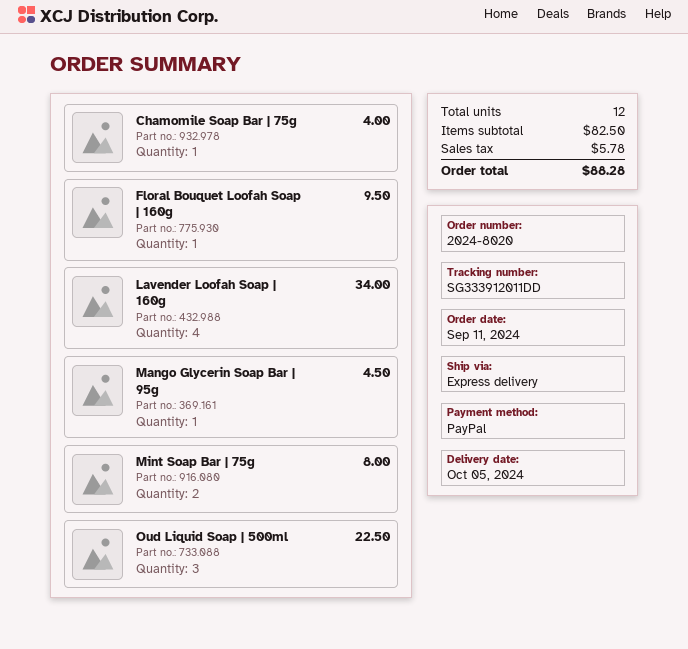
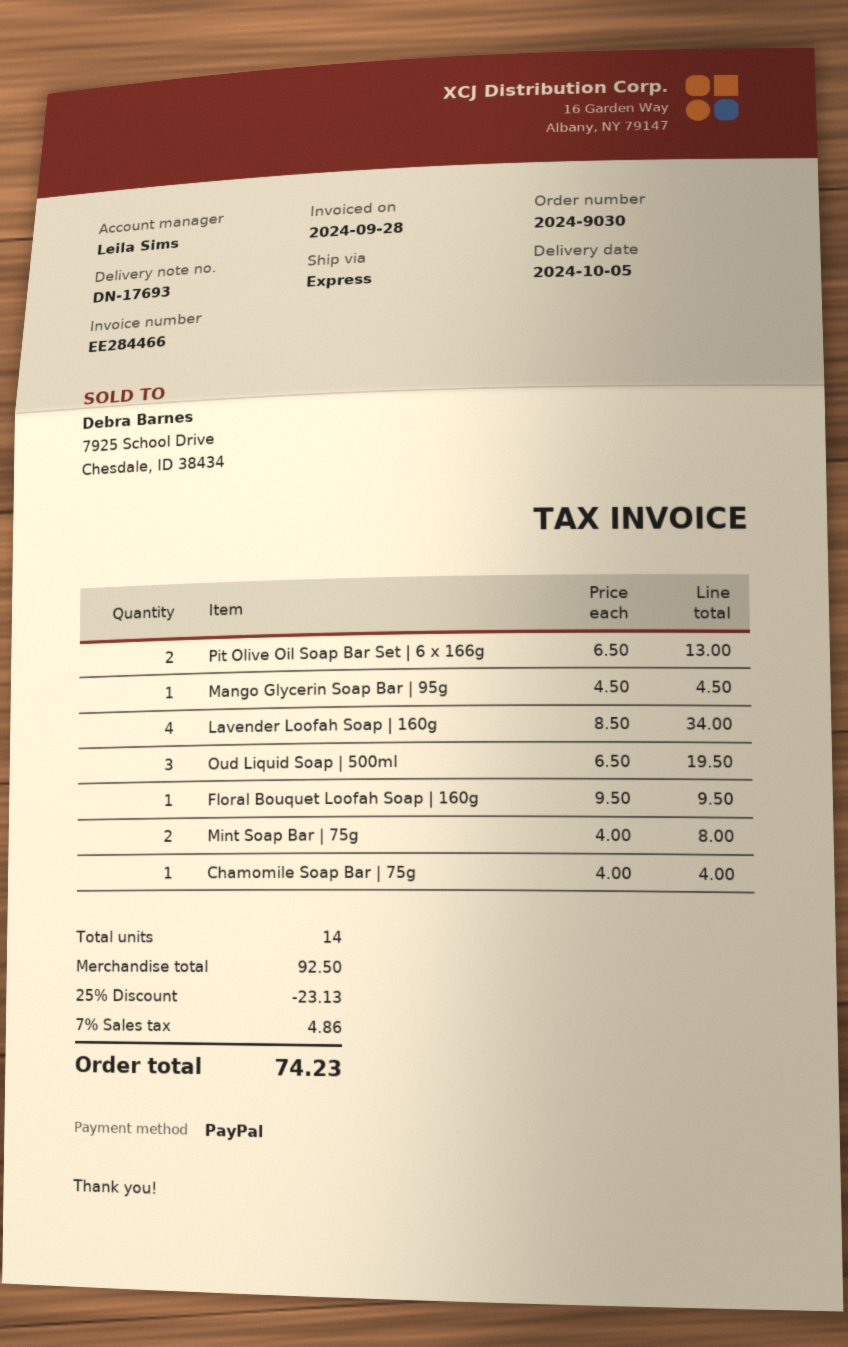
order number: 2024-8020 -> 2024-9030
Oud Liquid Soap | 500ml: 3 for 22.50 -> 3 for 19.50
Pit Olive Oil Soap Bar Set | 6 x 166g: none -> 2 for 13.00
total quantity: 12 -> 14
subtotal: 82.50 -> 92.50
discount: none -> 25% = 23.13
tax: 5.78 -> 4.86
total: 88.28 -> 74.23

